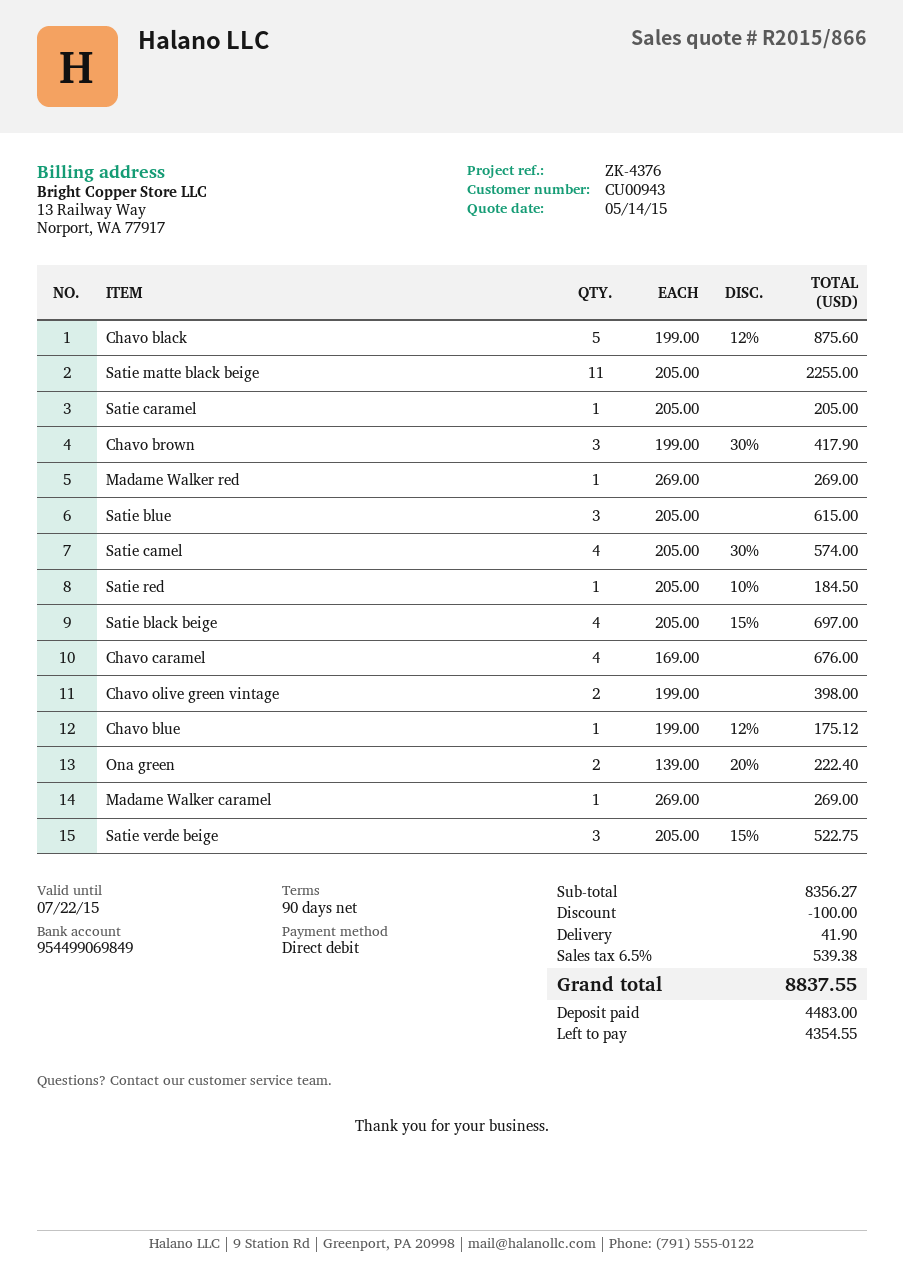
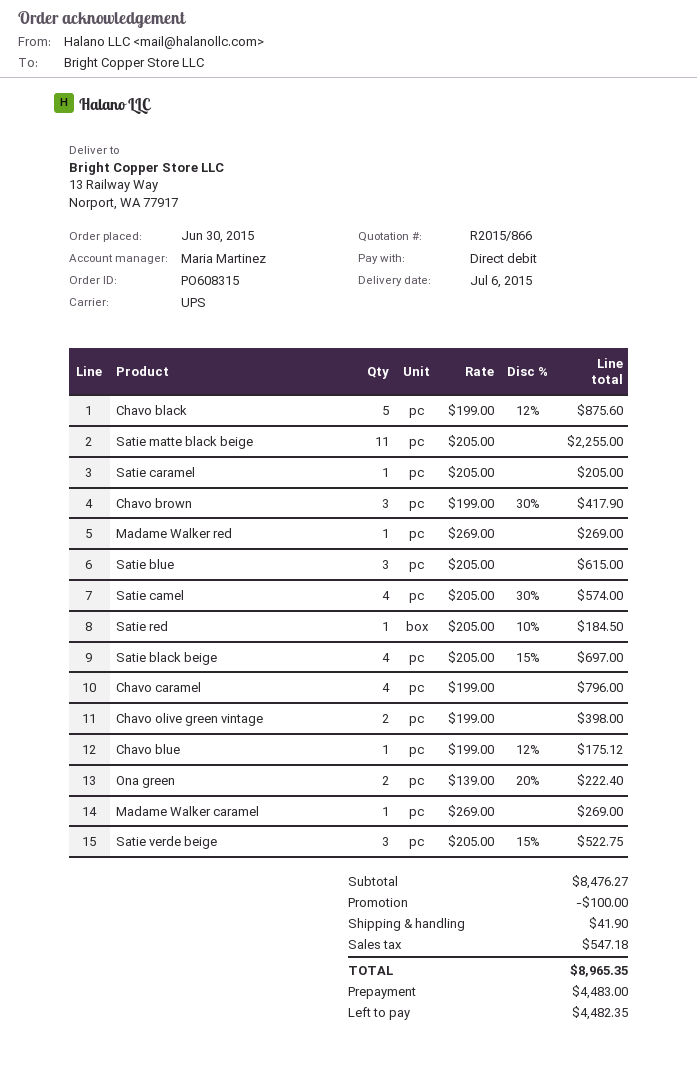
Chavo caramel: 4 x 169.00 = 676.00 -> 4 x 199.00 = 796.00
subtotal: 8356.27 -> 8476.27
tax: 539.38 -> 547.18
total: 8837.55 -> 8965.35
balance: 4354.55 -> 4482.35

